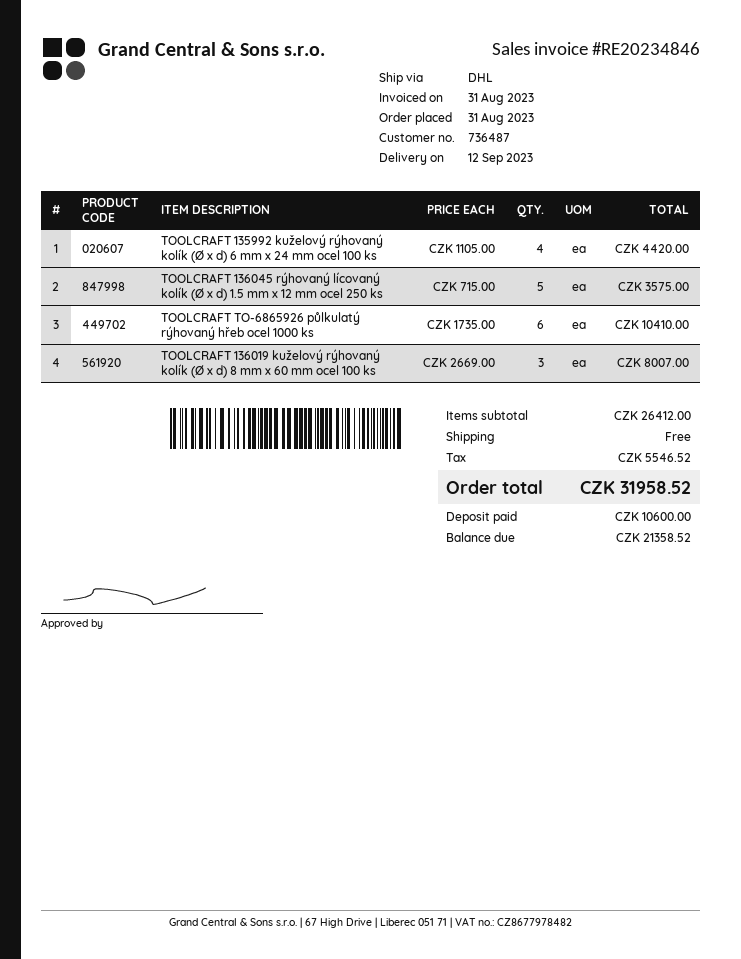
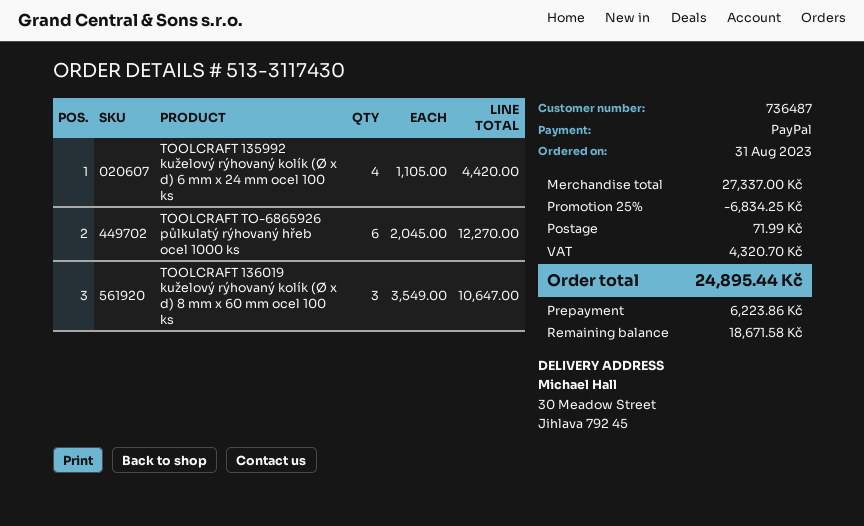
TOOLCRAFT 136045 rýhovaný lícovaný kolík (Ø x d) 1.5 mm x 12 mm ocel 250 ks: 5 x 715.00 = 3575.00 -> none
TOOLCRAFT TO-6865926 půlkulatý rýhovaný hřeb ocel 1000 ks: 6 x 1735.00 = 10410.00 -> 6 x 2045.00 = 12270.00
TOOLCRAFT 136019 kuželový rýhovaný kolík (Ø x d) 8 mm x 60 mm ocel 100 ks: 3 x 2669.00 = 8007.00 -> 3 x 3549.00 = 10647.00
subtotal: 26412.00 -> 27337.00
discount: none -> 25% = 6834.25
shipping: 0.00 -> 71.99
tax: 5546.52 -> 4320.70
total: 31958.52 -> 24895.44
deposit: 10600.00 -> 6223.86
balance: 21358.52 -> 18671.58

